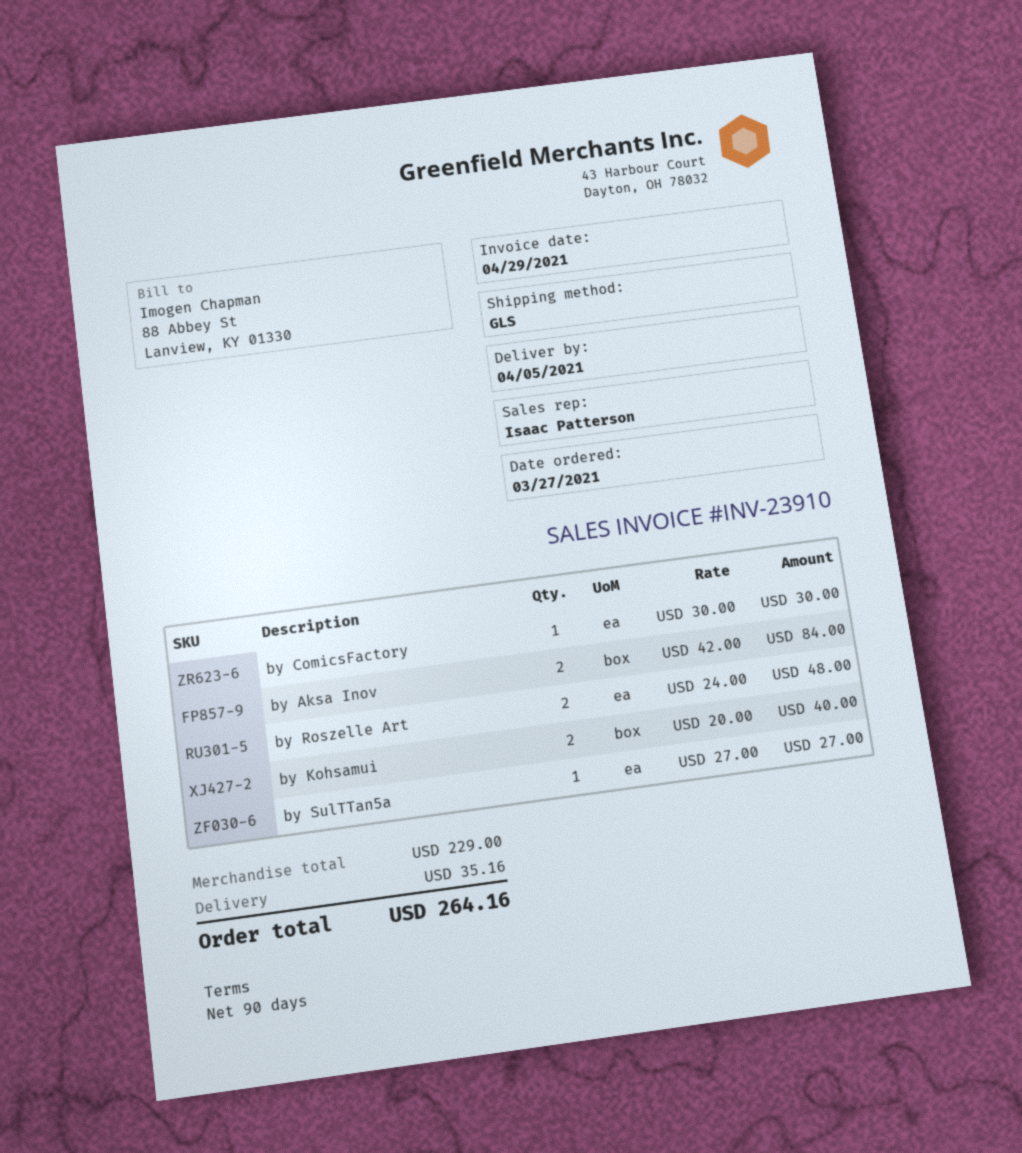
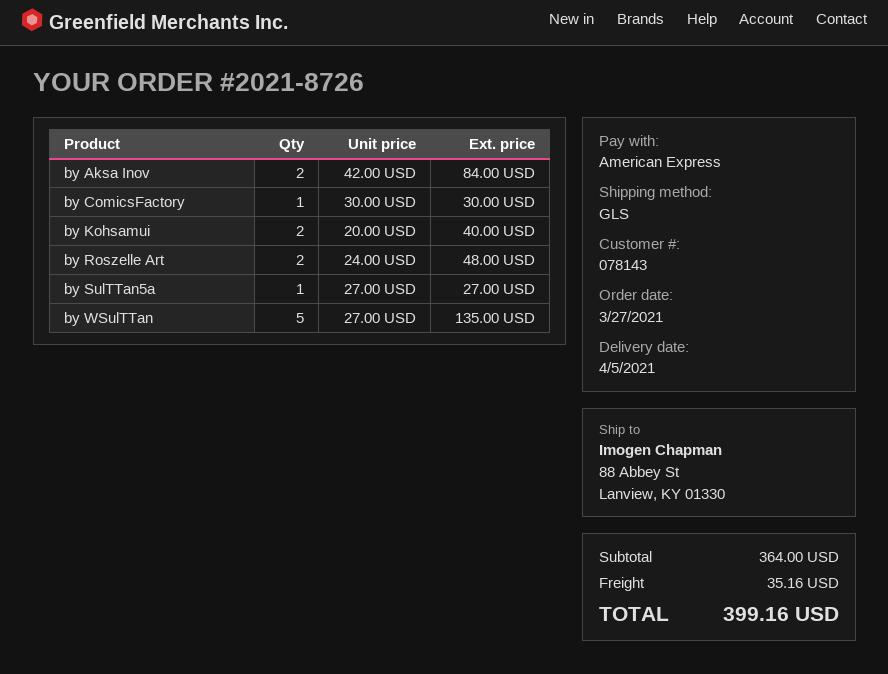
by WSulTTan: none -> 5 x 27.00 = 135.00
subtotal: 229.00 -> 364.00
total: 264.16 -> 399.16

